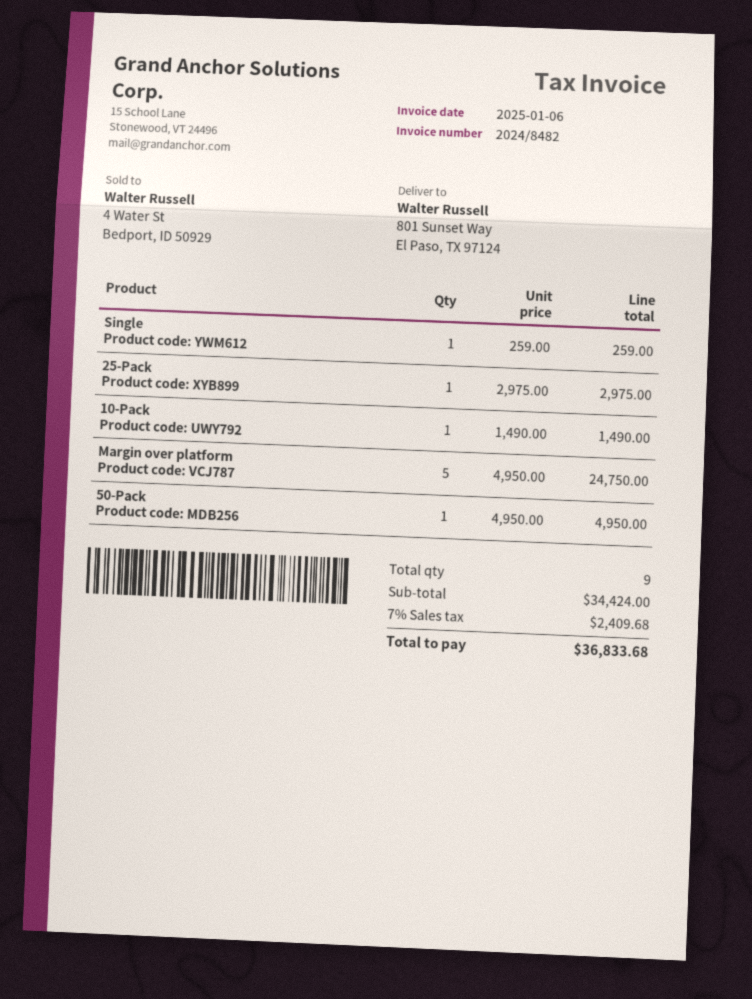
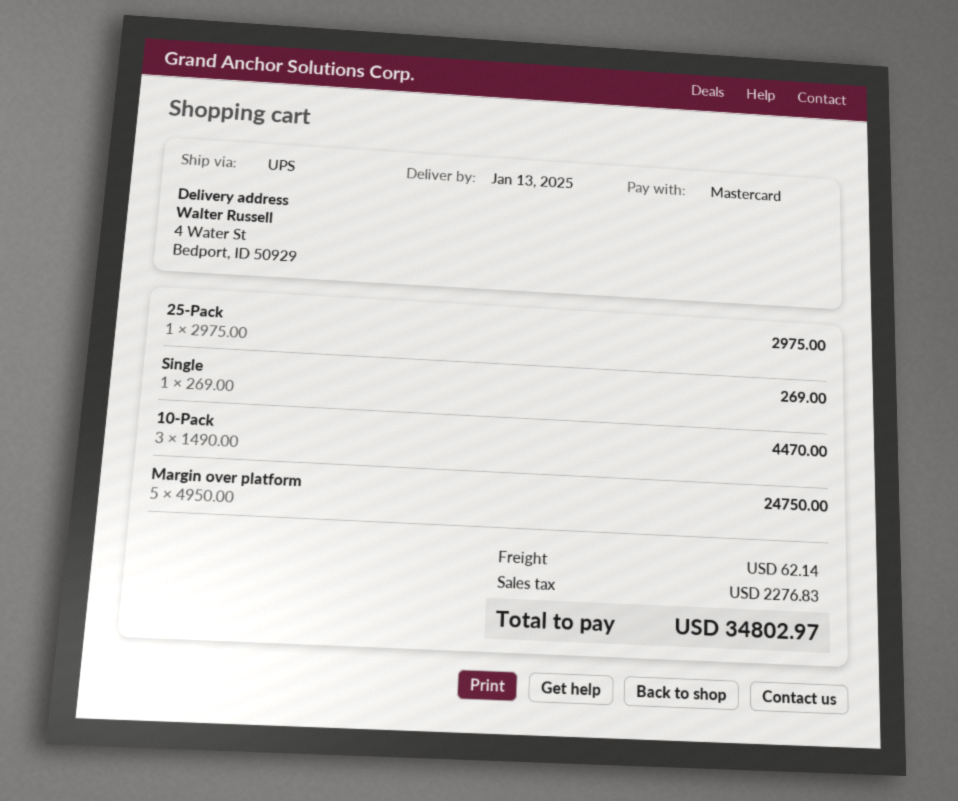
ship to: 801 Sunset Way, El Paso, TX 97124 -> 4 Water St, Bedport, ID 50929
Single: 1 x 259.00 = 259.00 -> 1 x 269.00 = 269.00
10-Pack: 1 x 1490.00 = 1490.00 -> 3 x 1490.00 = 4470.00
50-Pack: 1 x 4950.00 = 4950.00 -> none
shipping: none -> 62.14
tax: 2409.68 -> 2276.83
total: 36833.68 -> 34802.97

